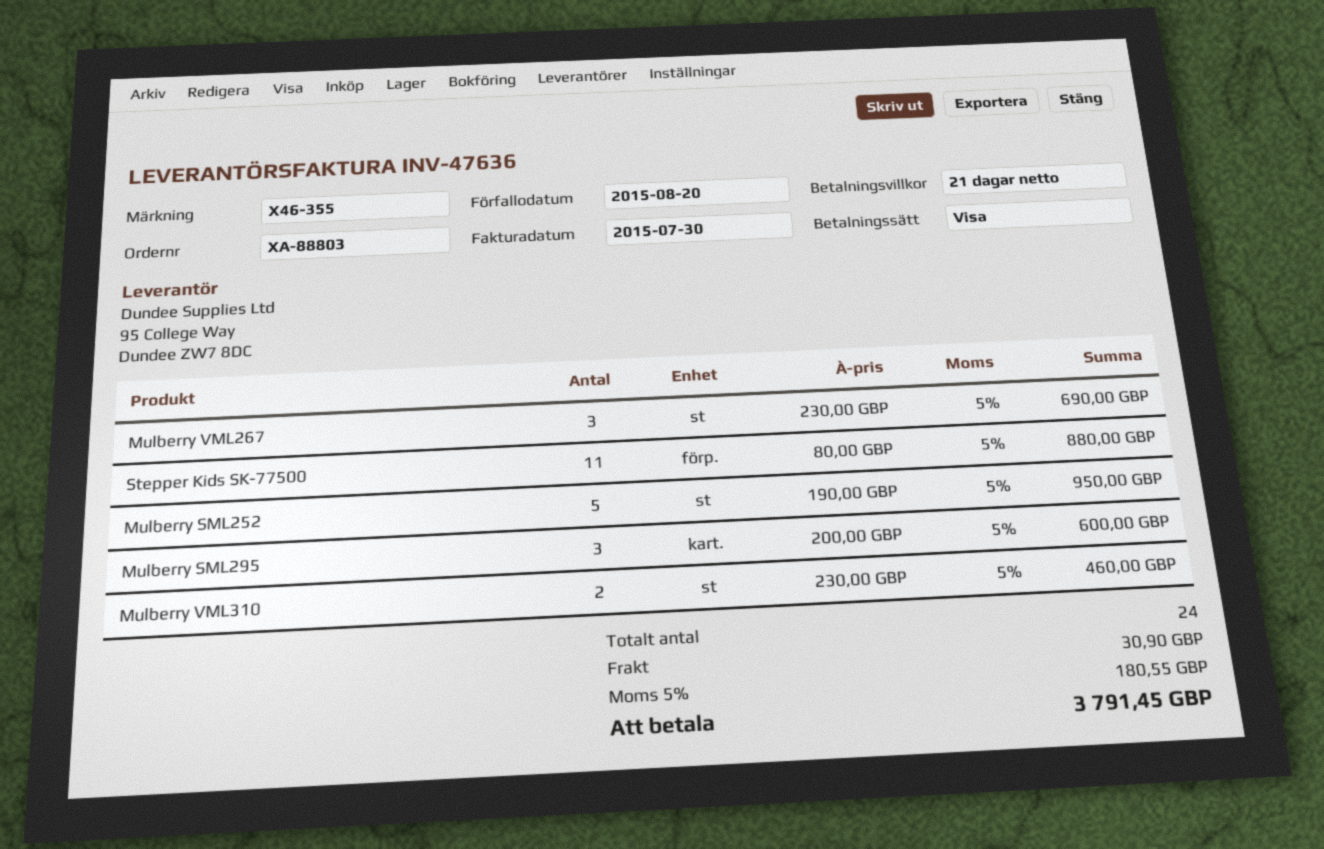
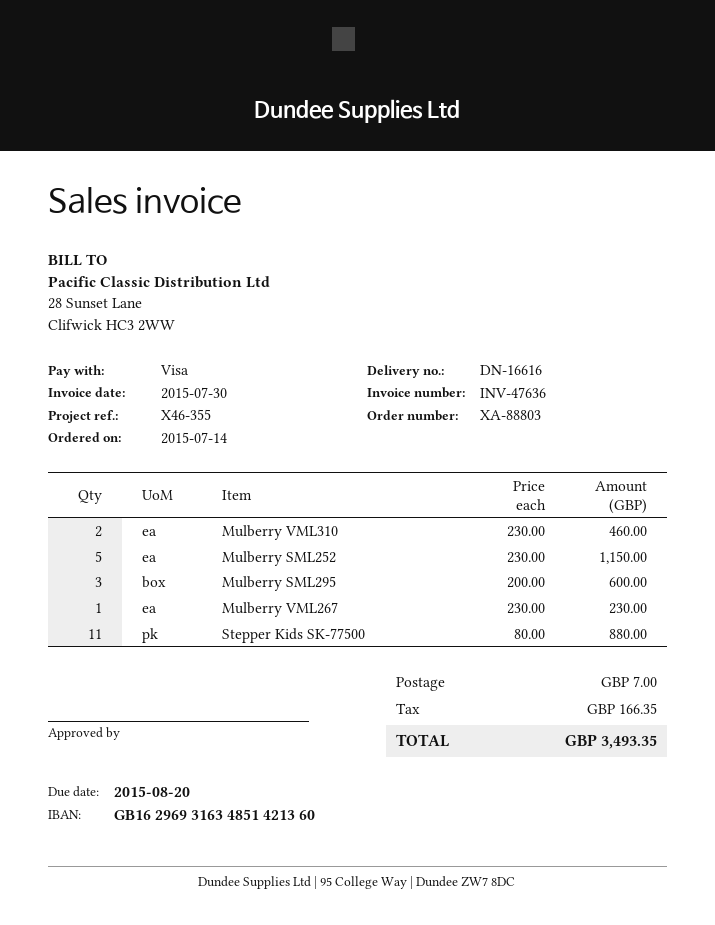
Mulberry VML267: 3 x 230.00 = 690.00 -> 1 x 230.00 = 230.00
Mulberry SML252: 5 x 190.00 = 950.00 -> 5 x 230.00 = 1150.00
shipping: 30.90 -> 7.00
tax: 180.55 -> 166.35
total: 3791.45 -> 3493.35

